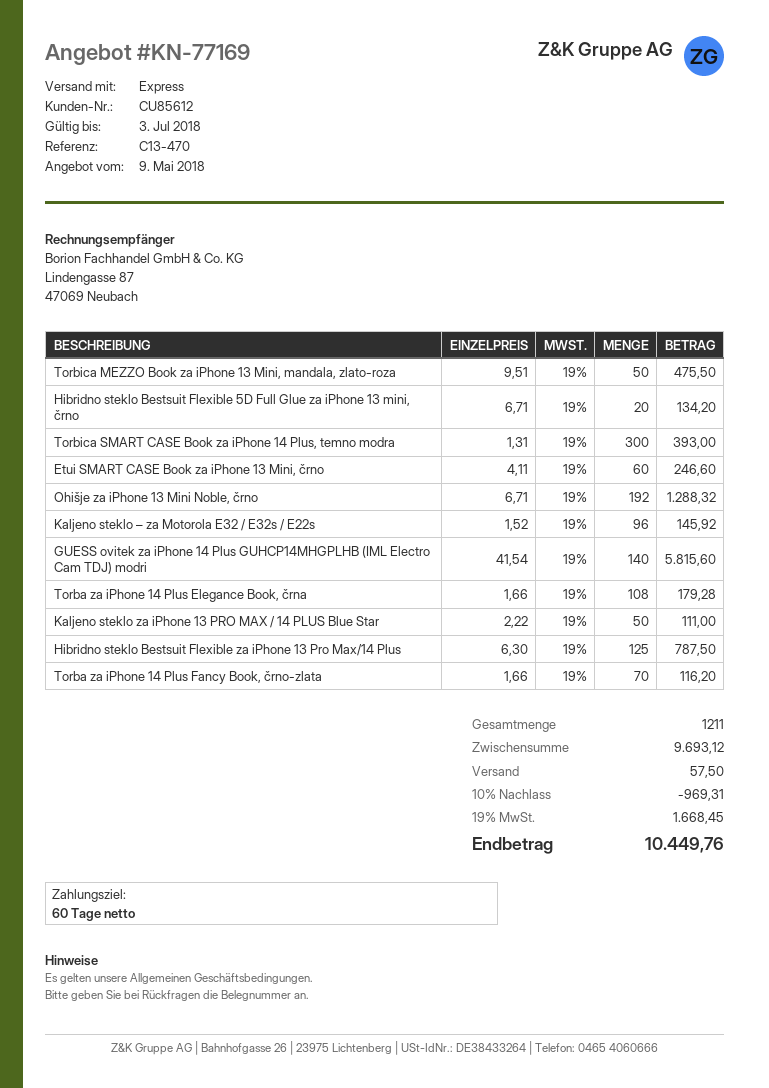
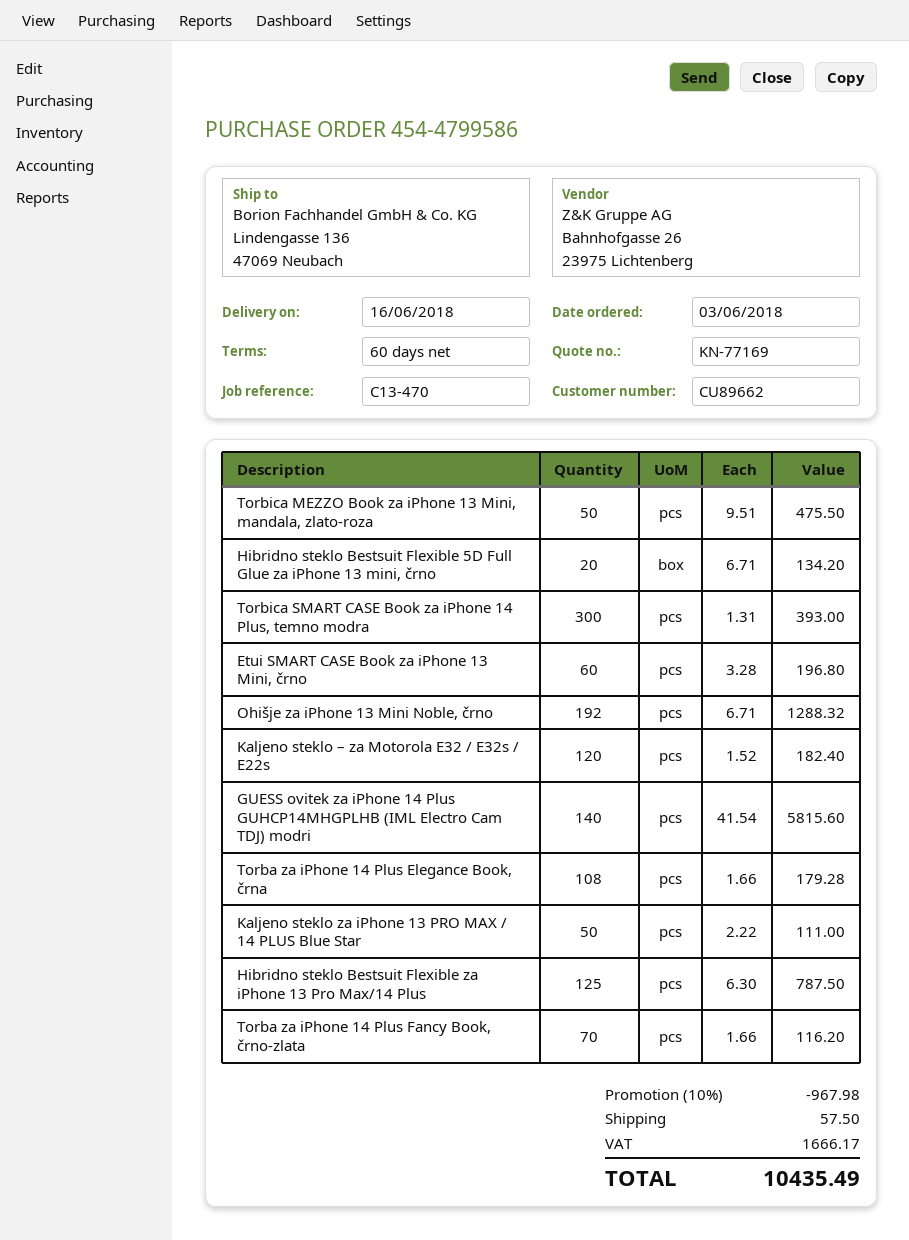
customer number: CU85612 -> CU89662
Etui SMART CASE Book za iPhone 13 Mini, črno: 60 x 4.11 = 246.60 -> 60 x 3.28 = 196.80
Kaljeno steklo – za Motorola E32 / E32s / E22s: 96 x 1.52 = 145.92 -> 120 x 1.52 = 182.40
discount: 10% = 969.31 -> 10% = 967.98
tax: 1668.45 -> 1666.17
total: 10449.76 -> 10435.49

